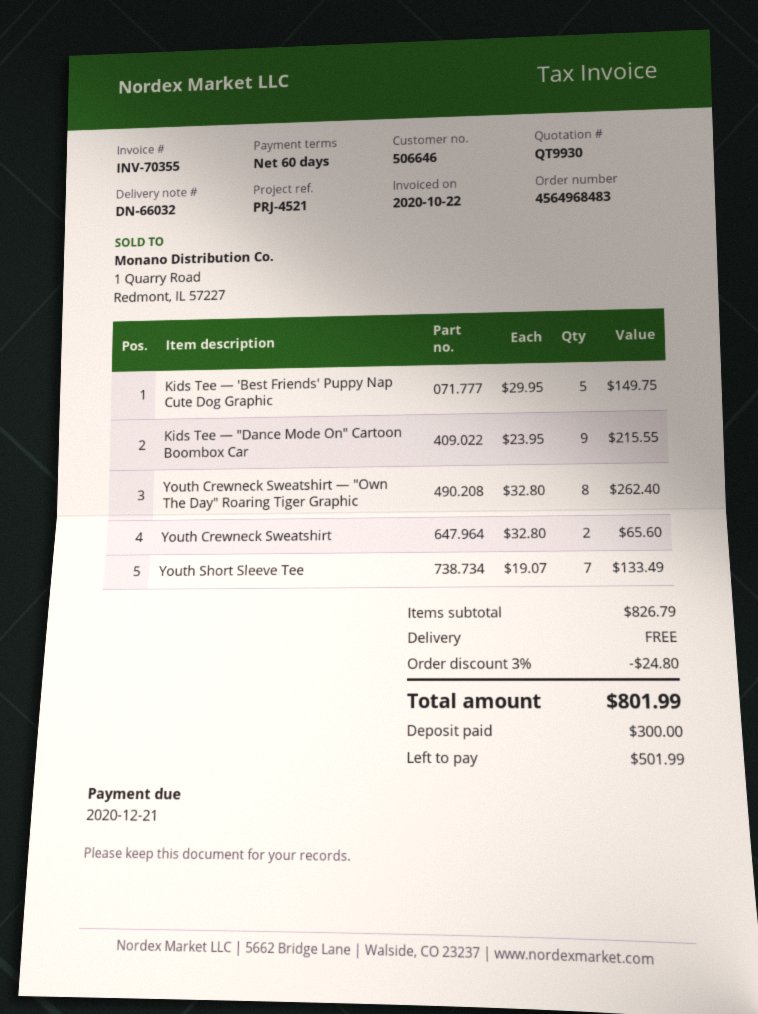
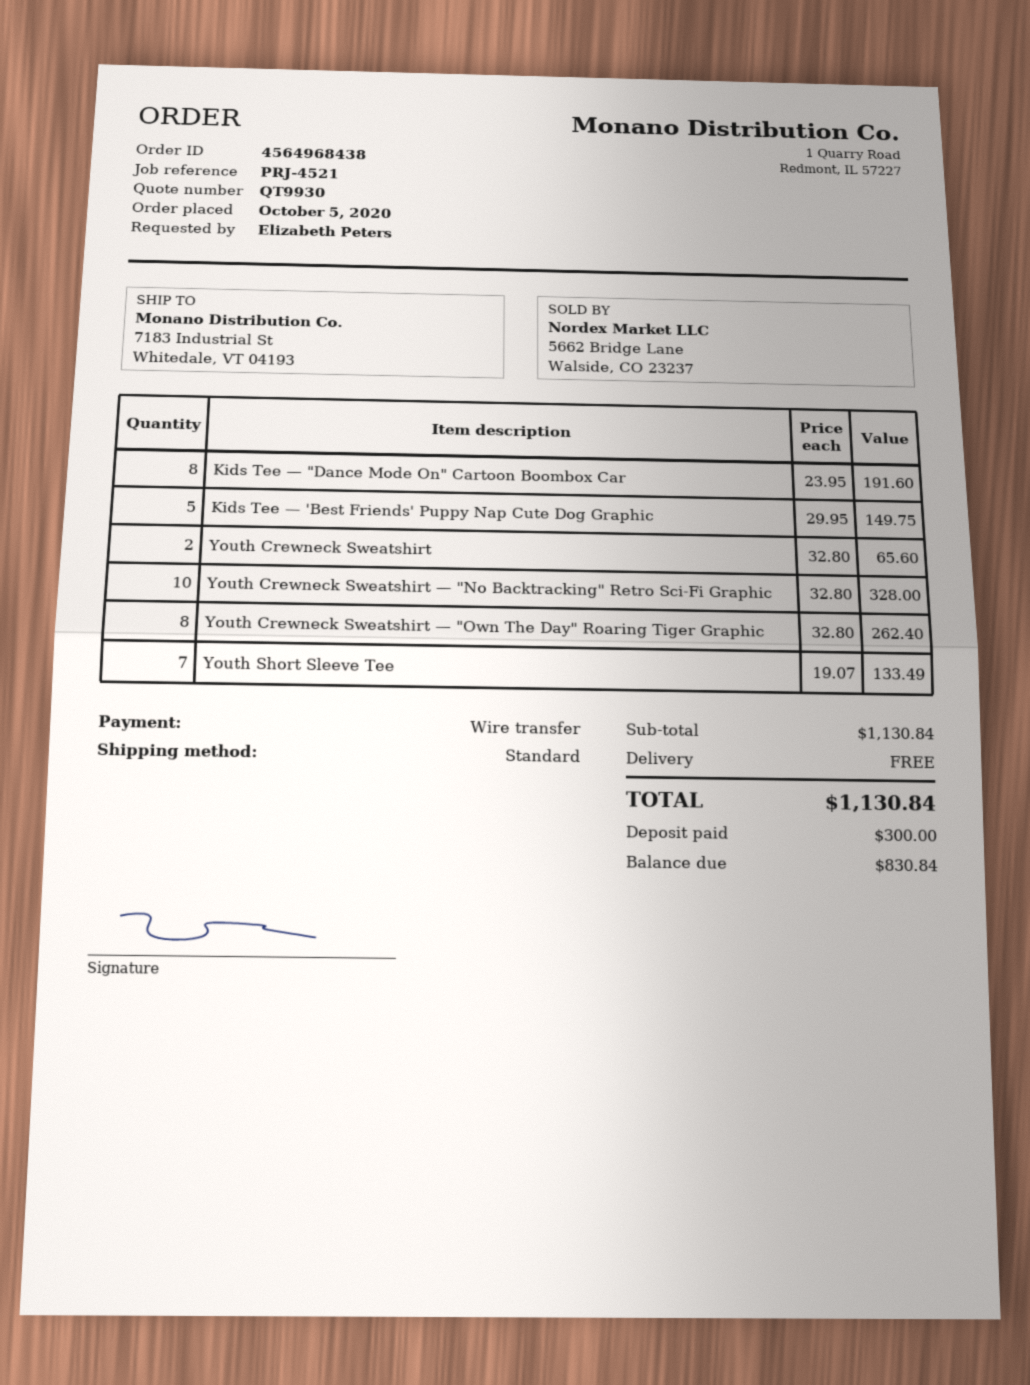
order number: 4564968483 -> 4564968438
Kids Tee — "Dance Mode On" Cartoon Boombox Car: 9 x 23.95 = 215.55 -> 8 x 23.95 = 191.60
Youth Crewneck Sweatshirt — "No Backtracking" Retro Sci‑Fi Graphic: none -> 10 x 32.80 = 328.00
subtotal: 826.79 -> 1130.84
discount: 3% = 24.80 -> none
total: 801.99 -> 1130.84
balance: 501.99 -> 830.84

